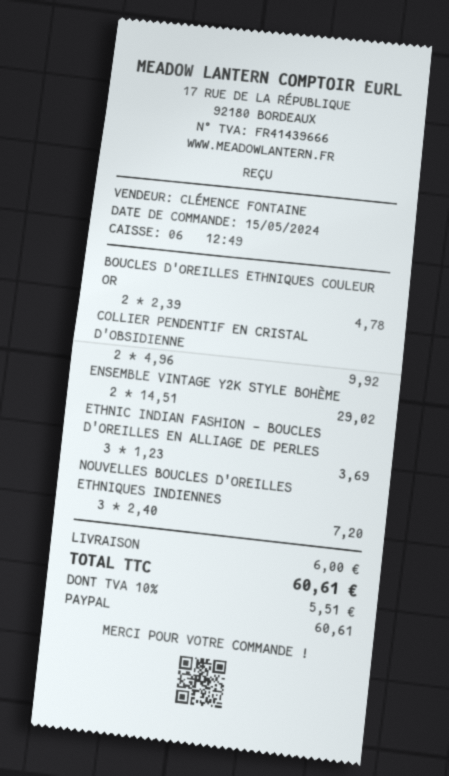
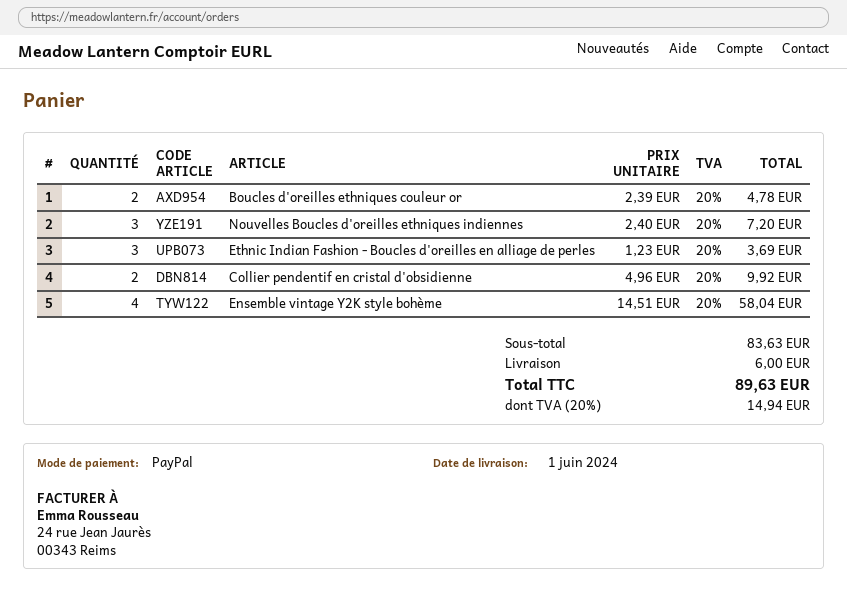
ENSEMBLE VINTAGE Y2K STYLE BOHÈME: 2 x 14.51 = 29.02 -> 4 x 14.51 = 58.04
tax: 10% = 5.51 -> 20% = 14.94
total: 60.61 -> 89.63

